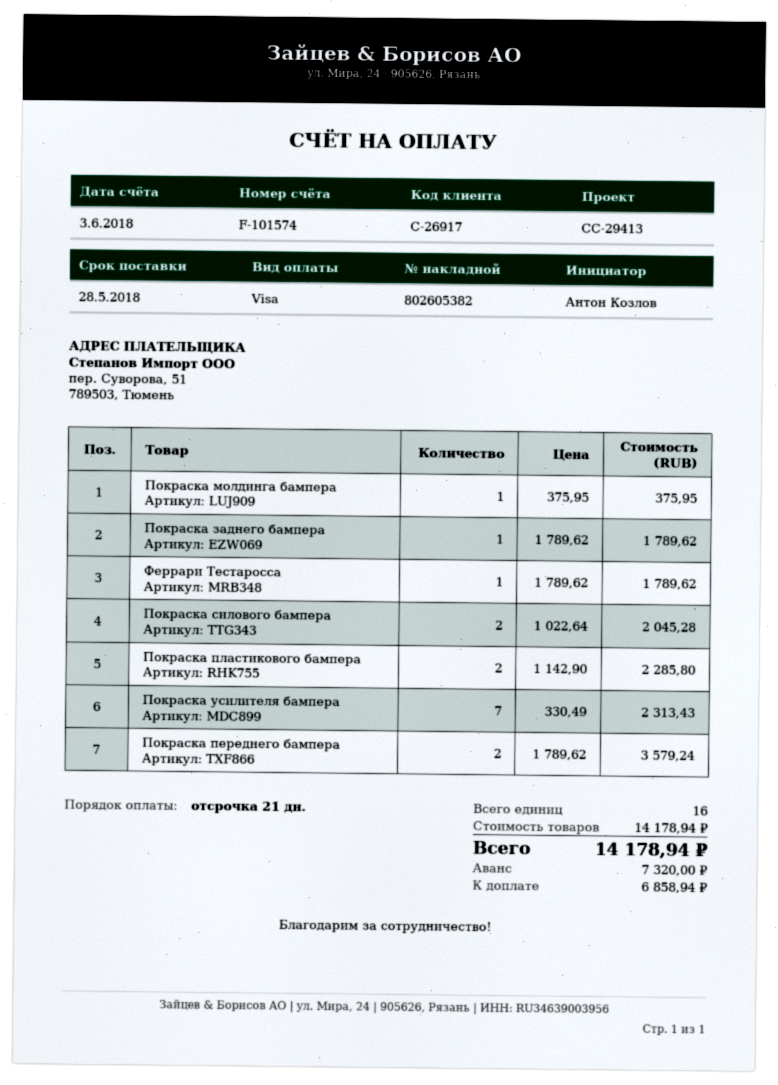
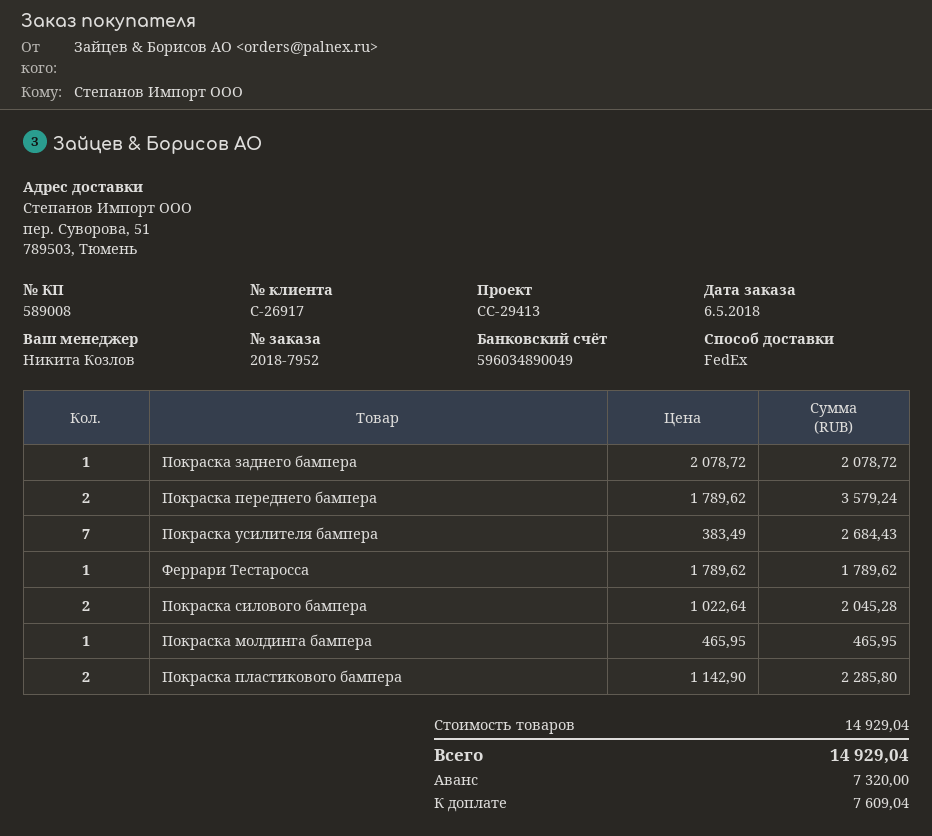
Покраска молдинга бампера: 1 x 375.95 = 375.95 -> 1 x 465.95 = 465.95
Покраска заднего бампера: 1 x 1789.62 = 1789.62 -> 1 x 2078.72 = 2078.72
Покраска усилителя бампера: 7 x 330.49 = 2313.43 -> 7 x 383.49 = 2684.43
subtotal: 14178.94 -> 14929.04
total: 14178.94 -> 14929.04
balance: 6858.94 -> 7609.04

